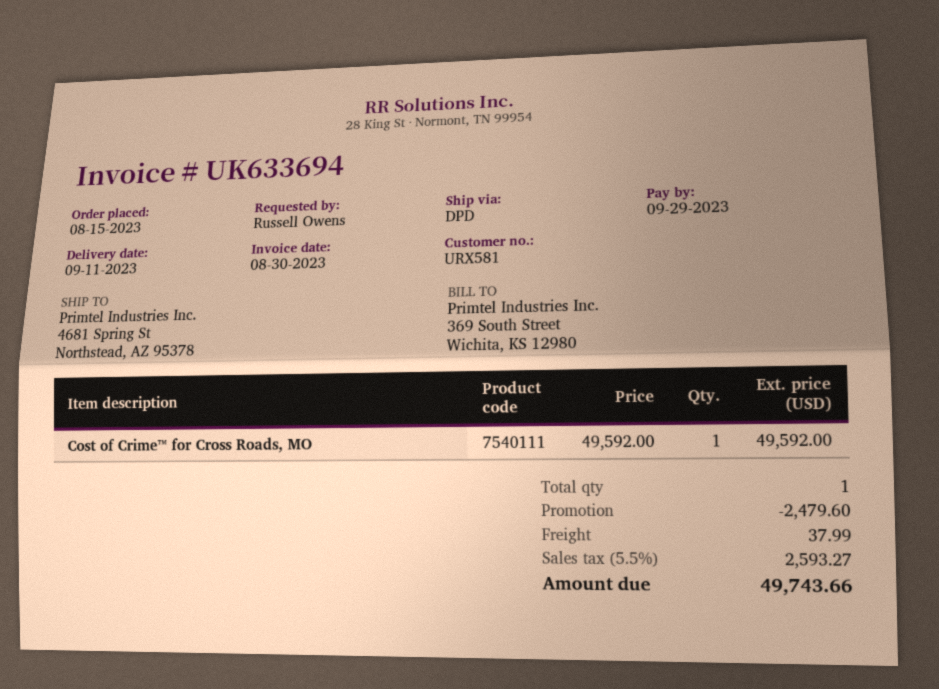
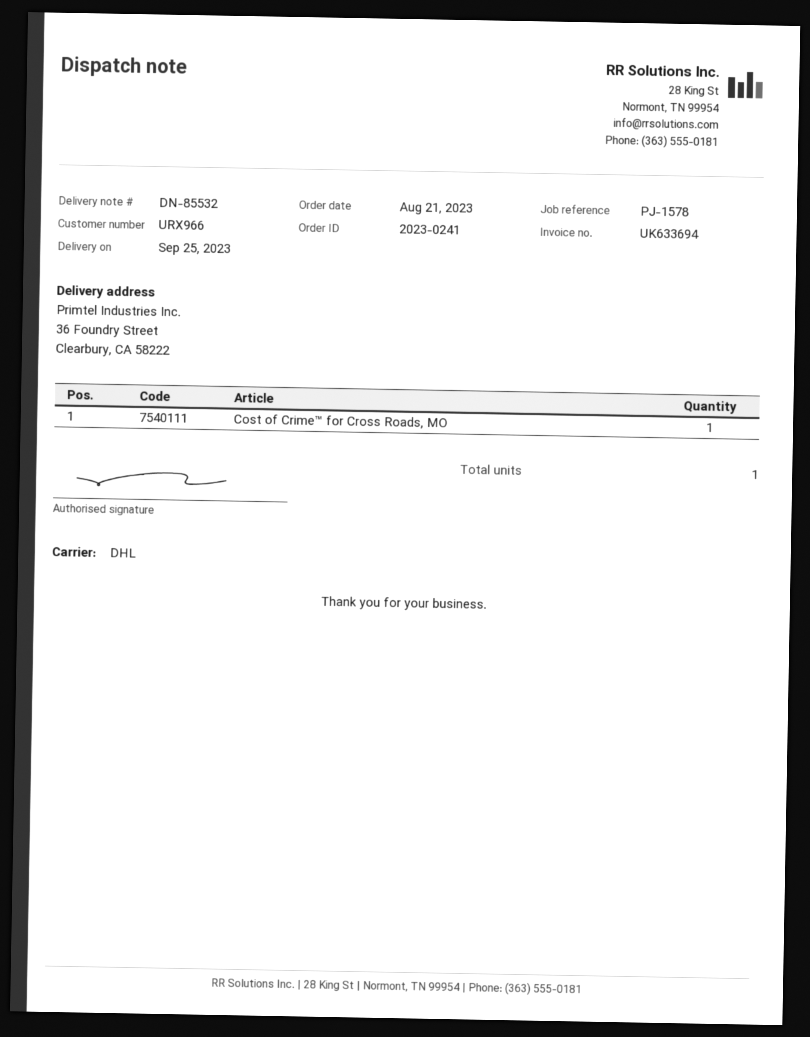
order date: 2023-08-15 -> 2023-08-21
delivery date: 2023-09-11 -> 2023-09-25
customer number: URX581 -> URX966
shipping method: DPD -> DHL
ship to: 4681 Spring St, Northstead, AZ 95378 -> 36 Foundry Street, Clearbury, CA 58222

